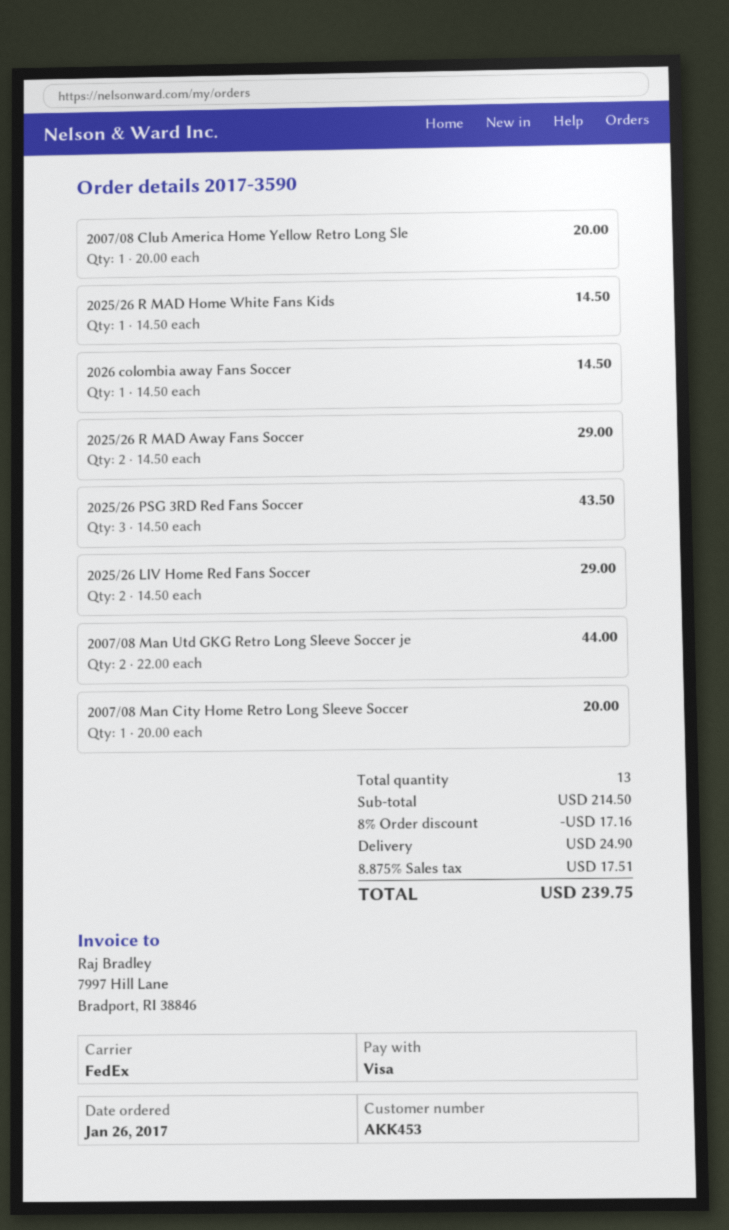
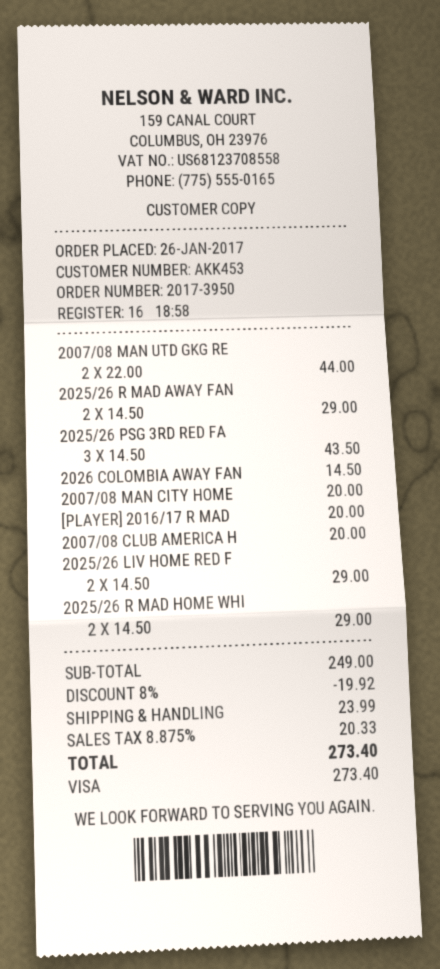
order number: 2017-3590 -> 2017-3950
2025/26 R MAD Home White Fans Kids: 1 x 14.50 = 14.50 -> 2 x 14.50 = 29.00
[PLAYER] 2016/17 R MAD: none -> 1 x 20.00 = 20.00
subtotal: 214.50 -> 249.00
discount: 8% = 17.16 -> 8% = 19.92
shipping: 24.90 -> 23.99
tax: 8.875% = 17.51 -> 8.875% = 20.33
total: 239.75 -> 273.40

